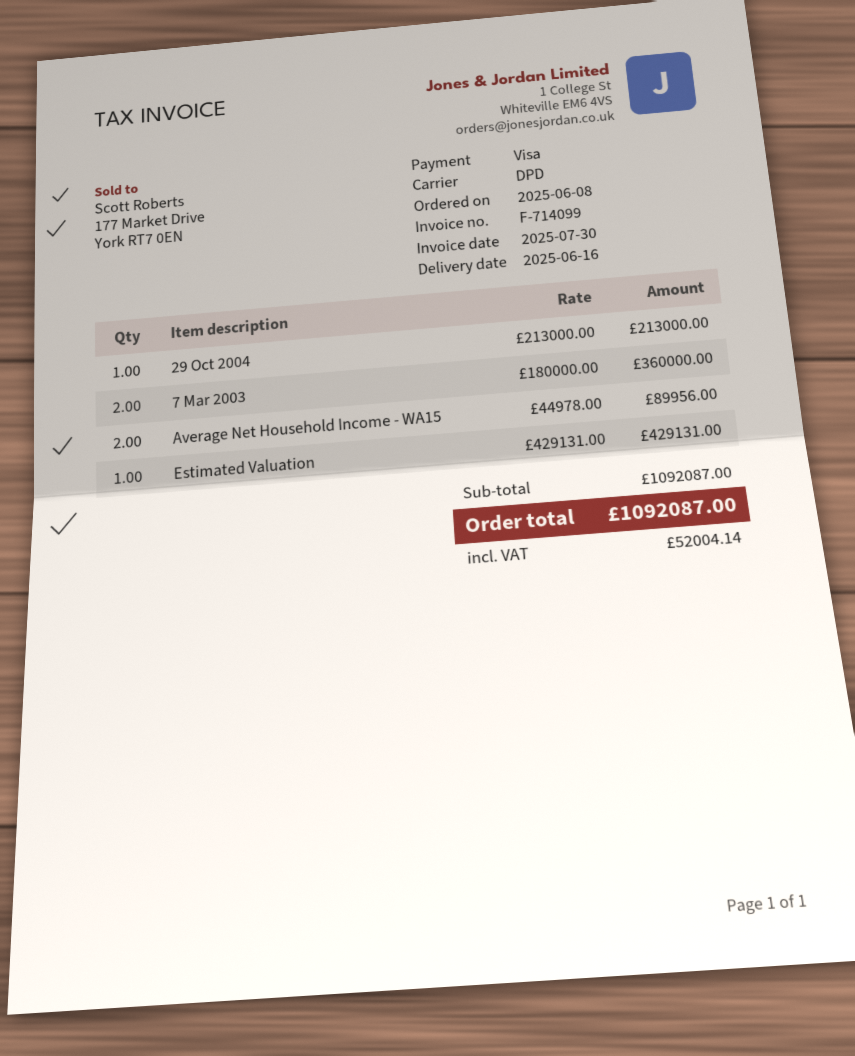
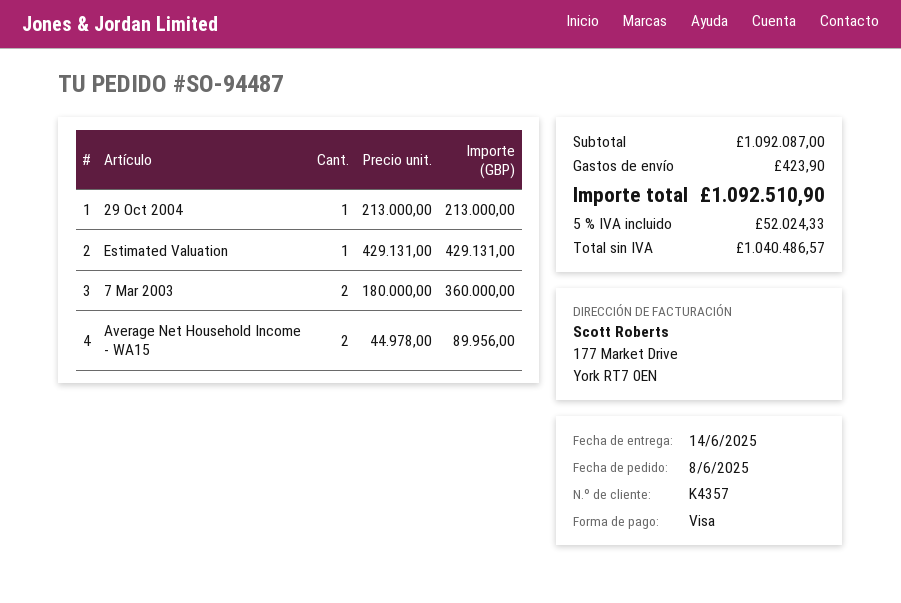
delivery date: 2025-06-16 -> 2025-06-14
shipping: none -> 423.90
tax: 52004.14 -> 52024.33
total: 1092087.00 -> 1092510.90

